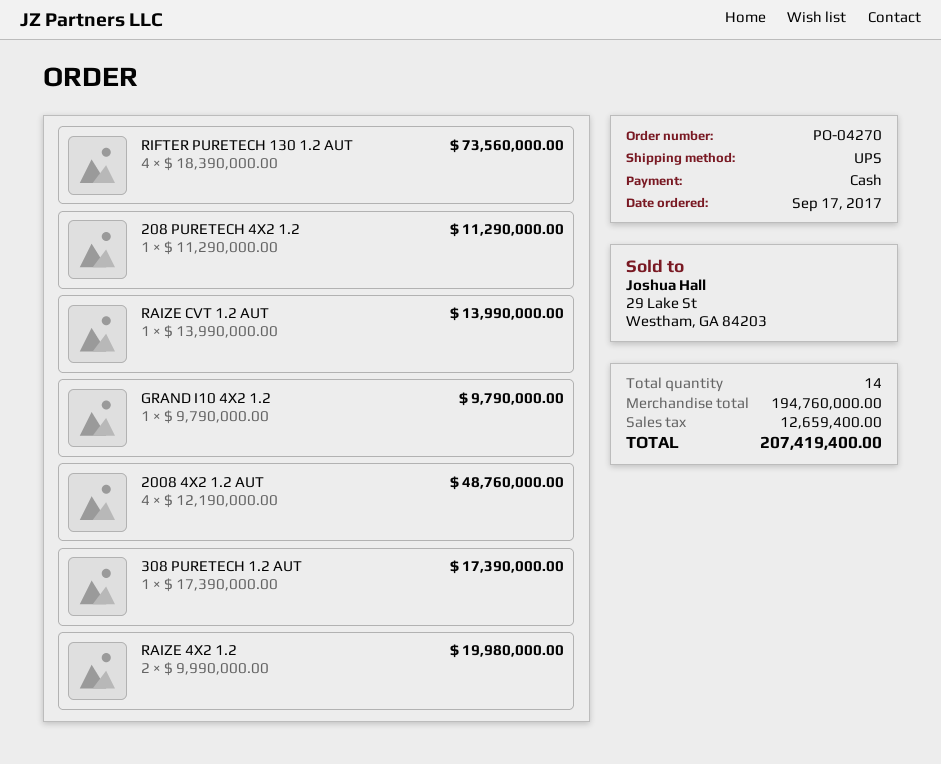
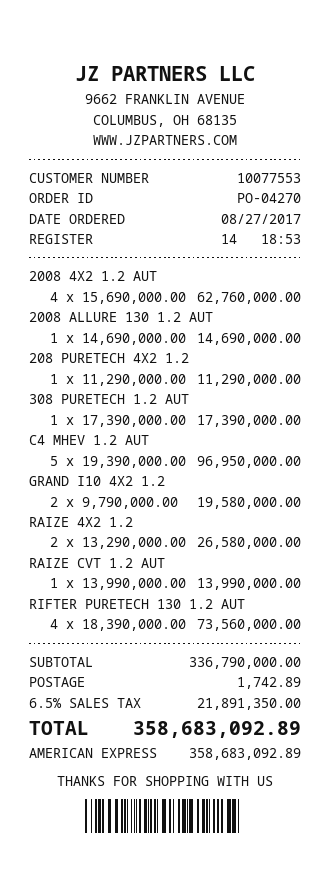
order date: 2017-09-17 -> 2017-08-27
payment method: cash -> American Express
GRAND I10 4X2 1.2: 1 x 9790000.00 = 9790000.00 -> 2 x 9790000.00 = 19580000.00
2008 4X2 1.2 AUT: 4 x 12190000.00 = 48760000.00 -> 4 x 15690000.00 = 62760000.00
RAIZE 4X2 1.2: 2 x 9990000.00 = 19980000.00 -> 2 x 13290000.00 = 26580000.00
2008 ALLURE 130 1.2 AUT: none -> 1 x 14690000.00 = 14690000.00
C4 MHEV 1.2 AUT: none -> 5 x 19390000.00 = 96950000.00
subtotal: 194760000.00 -> 336790000.00
shipping: none -> 1742.89
tax: 12659400.00 -> 21891350.00
total: 207419400.00 -> 358683092.89

